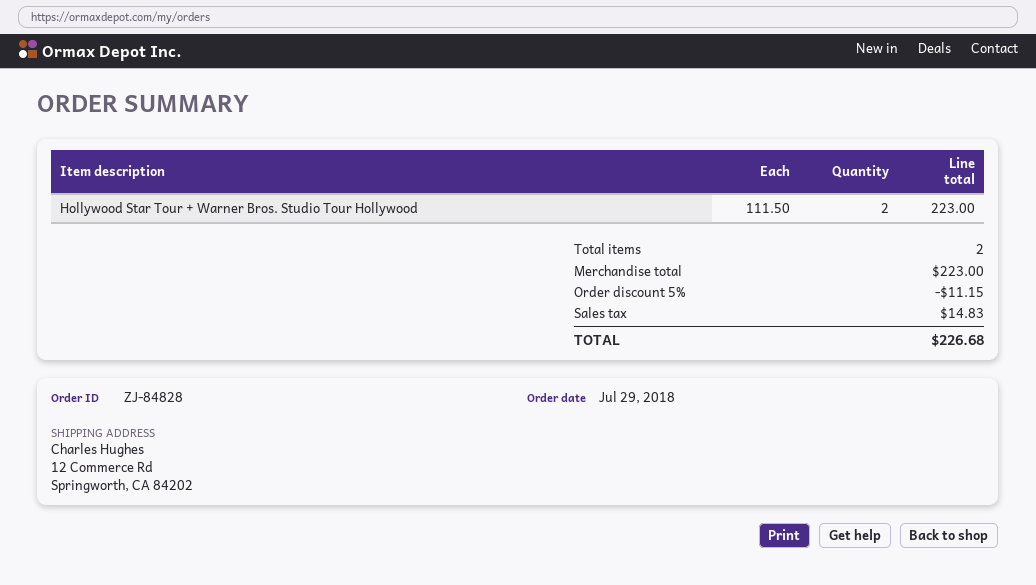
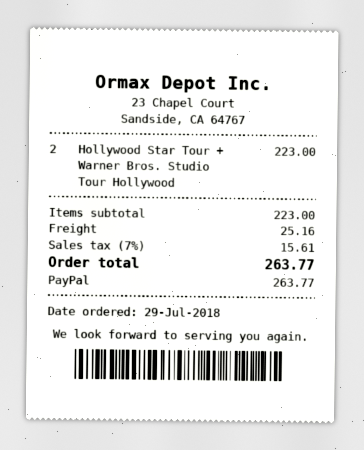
discount: 5% = 11.15 -> none
shipping: none -> 25.16
tax: 14.83 -> 15.61
total: 226.68 -> 263.77

